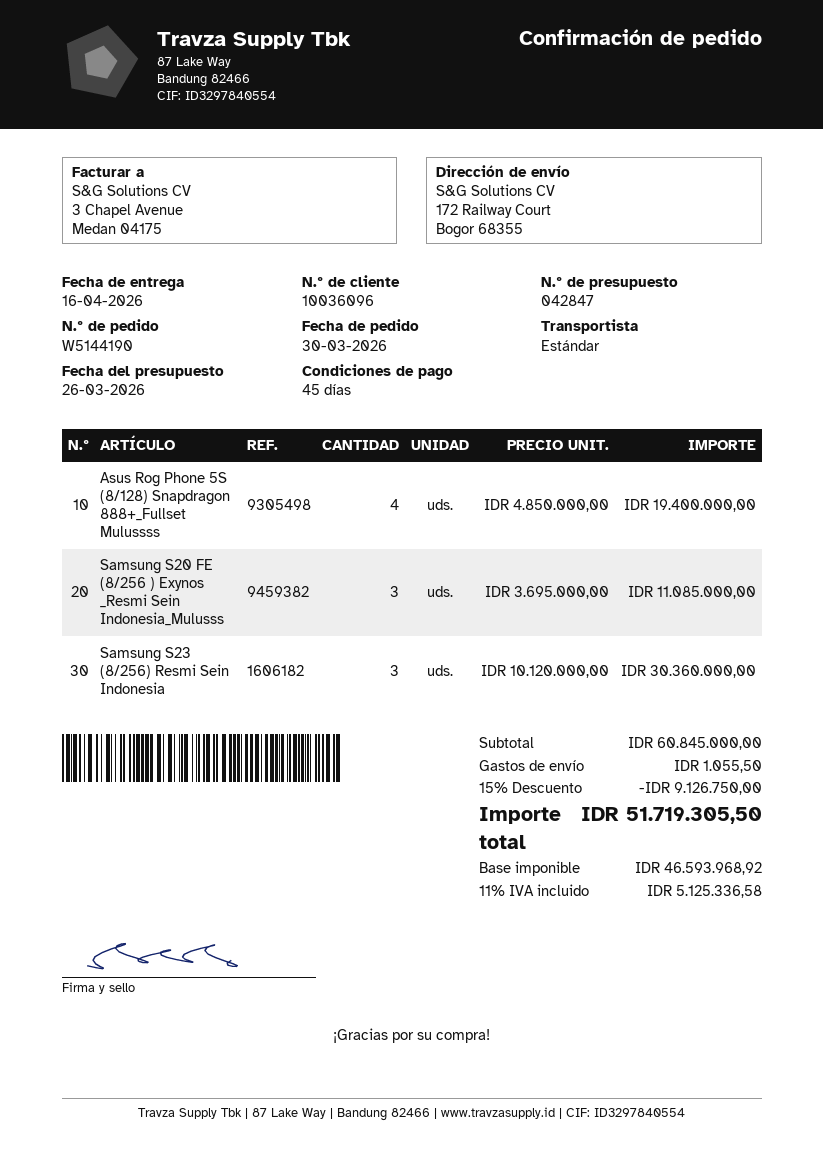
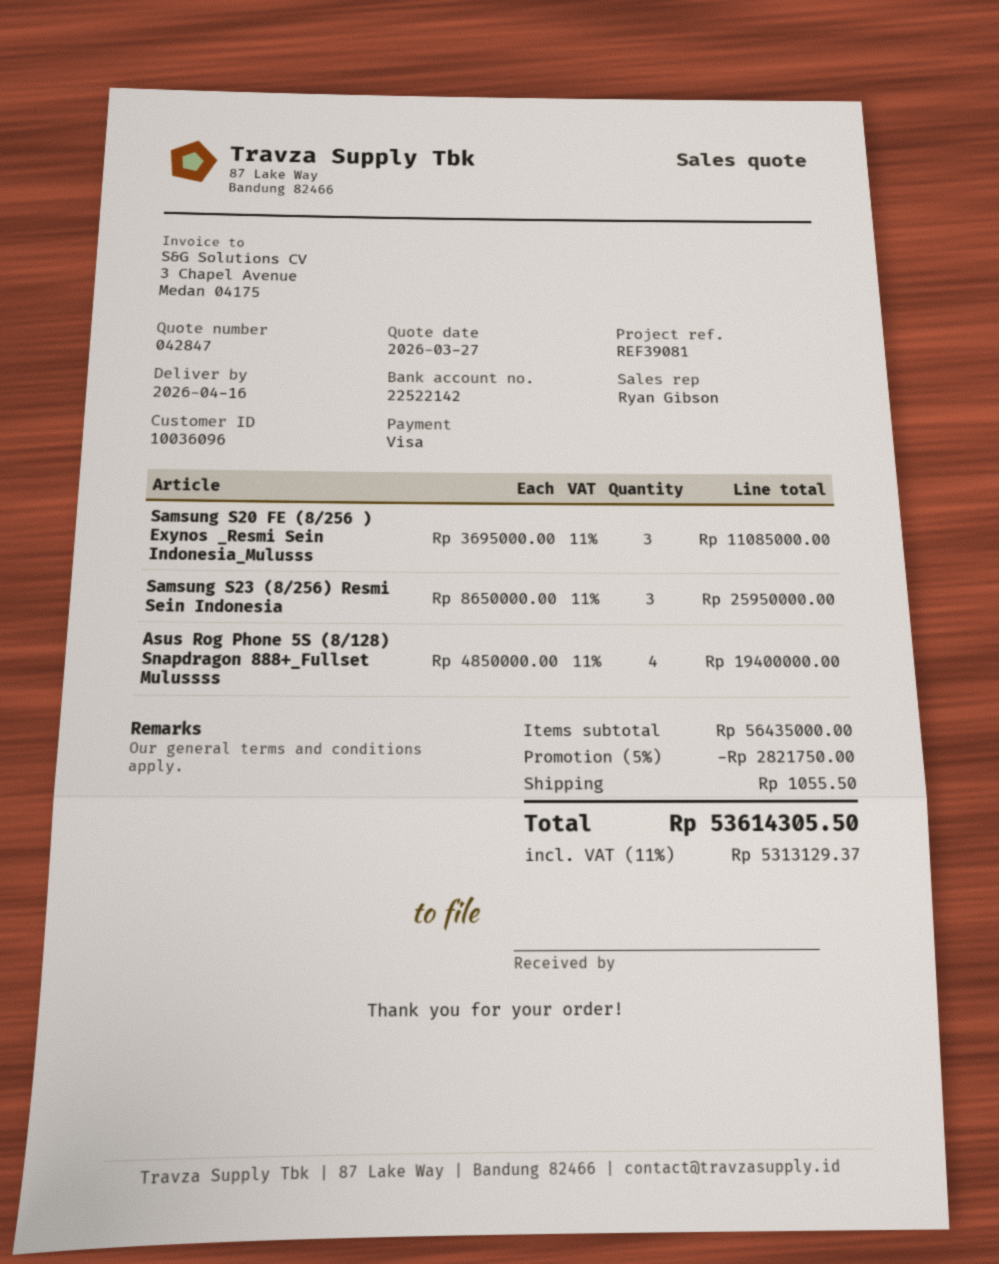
quote date: 2026-03-26 -> 2026-03-27
Samsung S23 (8/256) Resmi Sein Indonesia: 3 x 10120000.00 = 30360000.00 -> 3 x 8650000.00 = 25950000.00
subtotal: 60845000.00 -> 56435000.00
discount: 15% = 9126750.00 -> 5% = 2821750.00
tax: 11% = 5125336.58 -> 11% = 5313129.37
total: 51719305.50 -> 53614305.50

